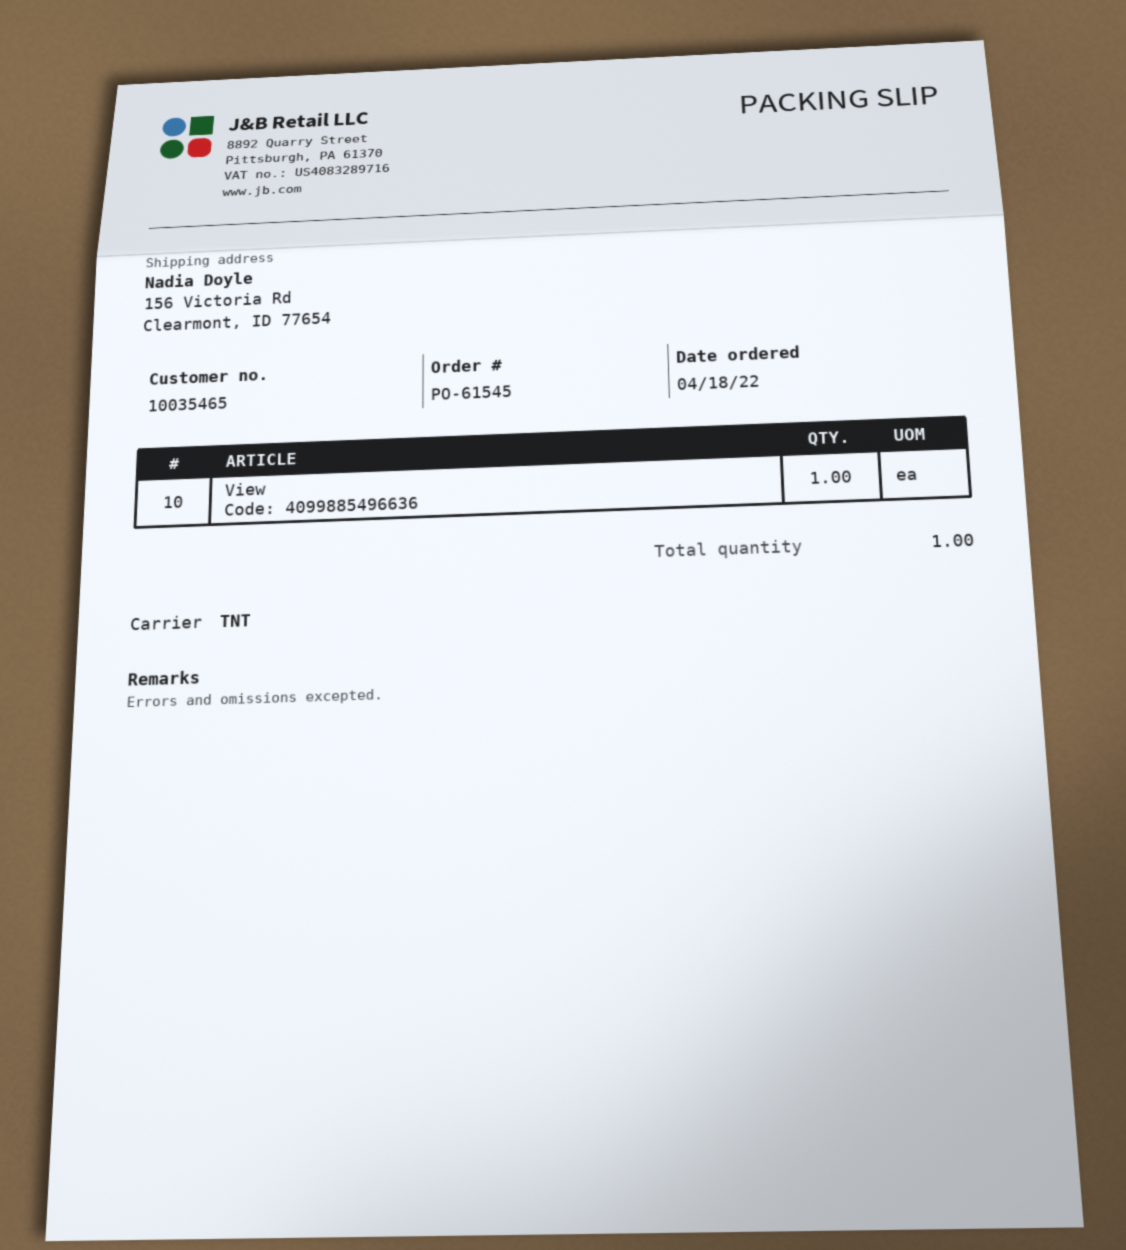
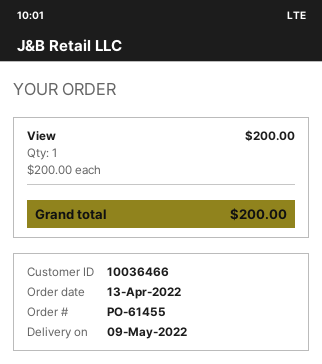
order number: PO-61545 -> PO-61455
order date: 2022-04-18 -> 2022-04-13
customer number: 10035465 -> 10036466

